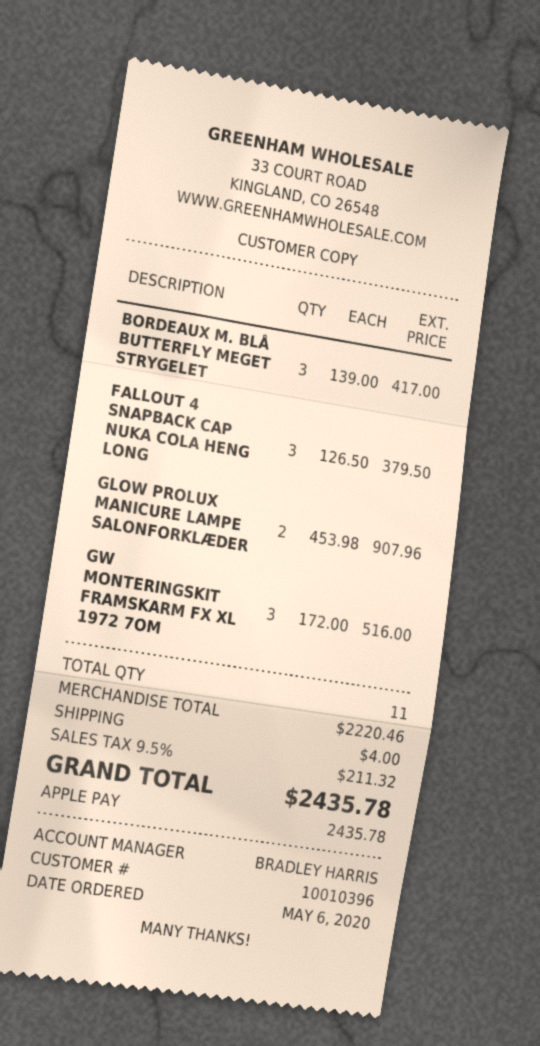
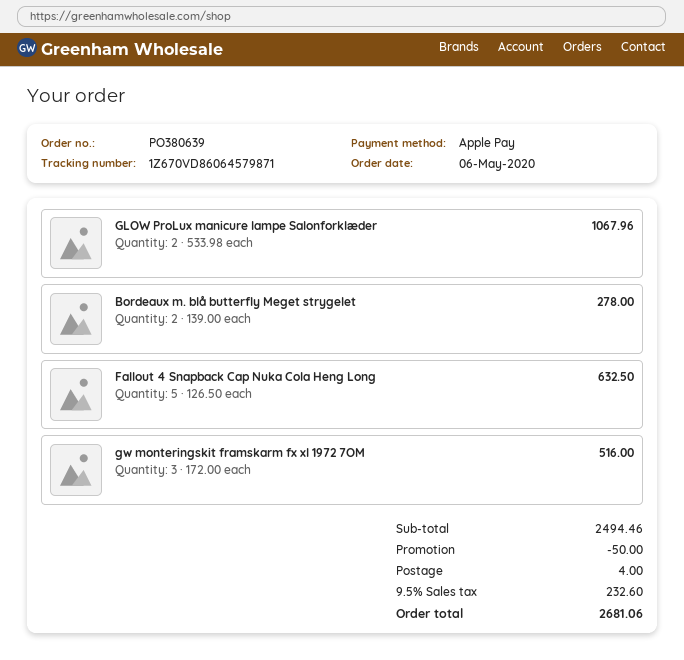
BORDEAUX M. BLÅ BUTTERFLY MEGET STRYGELET: 3 x 139.00 = 417.00 -> 2 x 139.00 = 278.00
FALLOUT 4 SNAPBACK CAP NUKA COLA HENG LONG: 3 x 126.50 = 379.50 -> 5 x 126.50 = 632.50
GLOW PROLUX MANICURE LAMPE SALONFORKLÆDER: 2 x 453.98 = 907.96 -> 2 x 533.98 = 1067.96
subtotal: 2220.46 -> 2494.46
discount: none -> 50.00
tax: 9.5% = 211.32 -> 9.5% = 232.60
total: 2435.78 -> 2681.06

